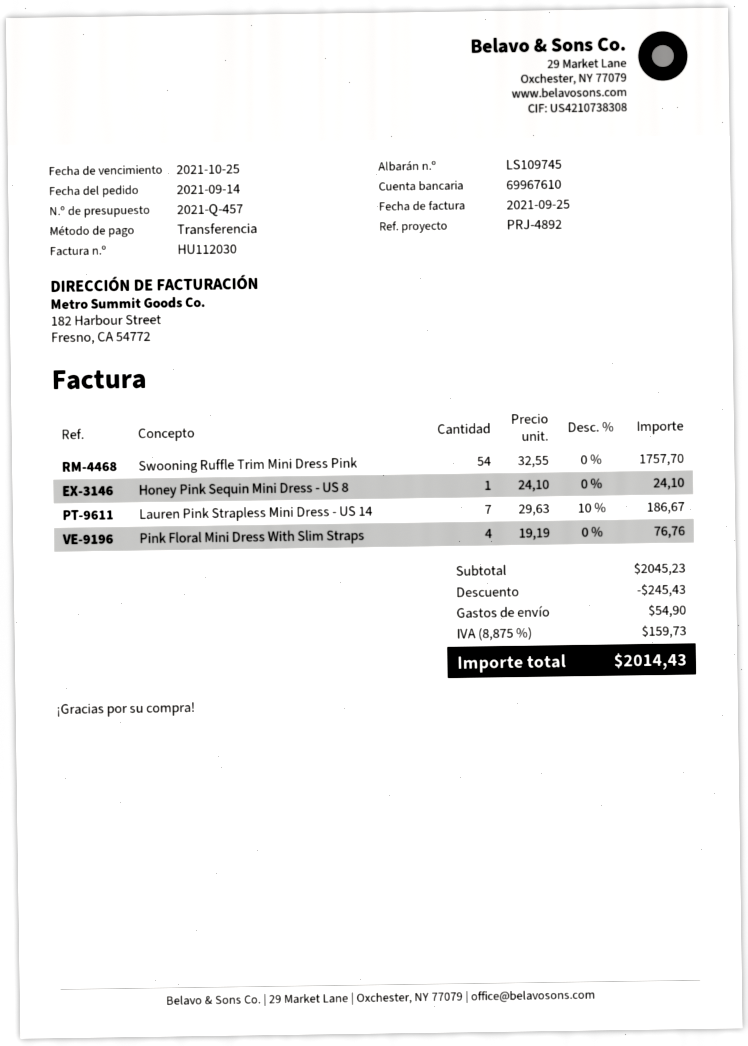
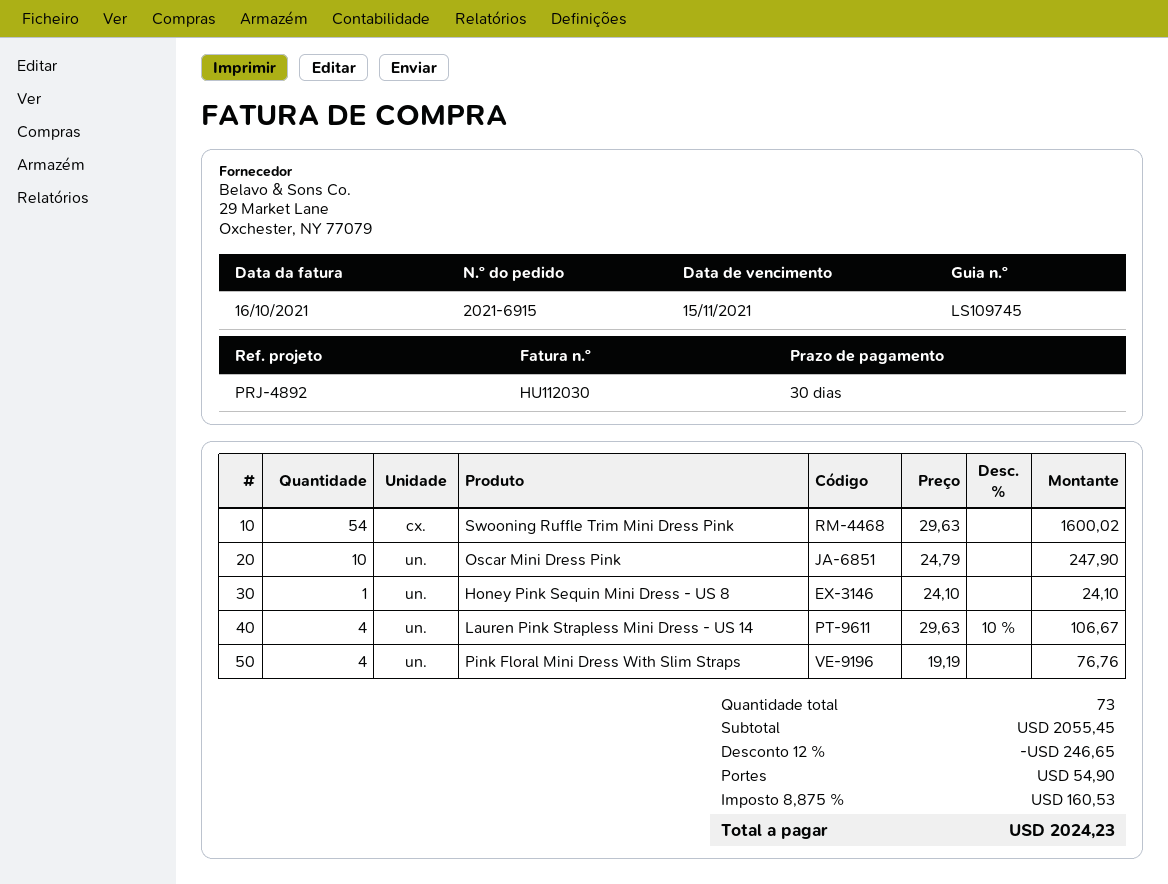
invoice date: 2021-09-25 -> 2021-10-16
due date: 2021-10-25 -> 2021-11-15
Swooning Ruffle Trim Mini Dress Pink: 54 x 32.55 = 1757.70 -> 54 x 29.63 = 1600.02
Lauren Pink Strapless Mini Dress - US 14: 7 x 29.63 - 10% = 186.67 -> 4 x 29.63 - 10% = 106.67
Oscar Mini Dress Pink: none -> 10 x 24.79 = 247.90
subtotal: 2045.23 -> 2055.45
discount: 245.43 -> 246.65
tax: 8.875% = 159.73 -> 8.875% = 160.53
total: 2014.43 -> 2024.23

